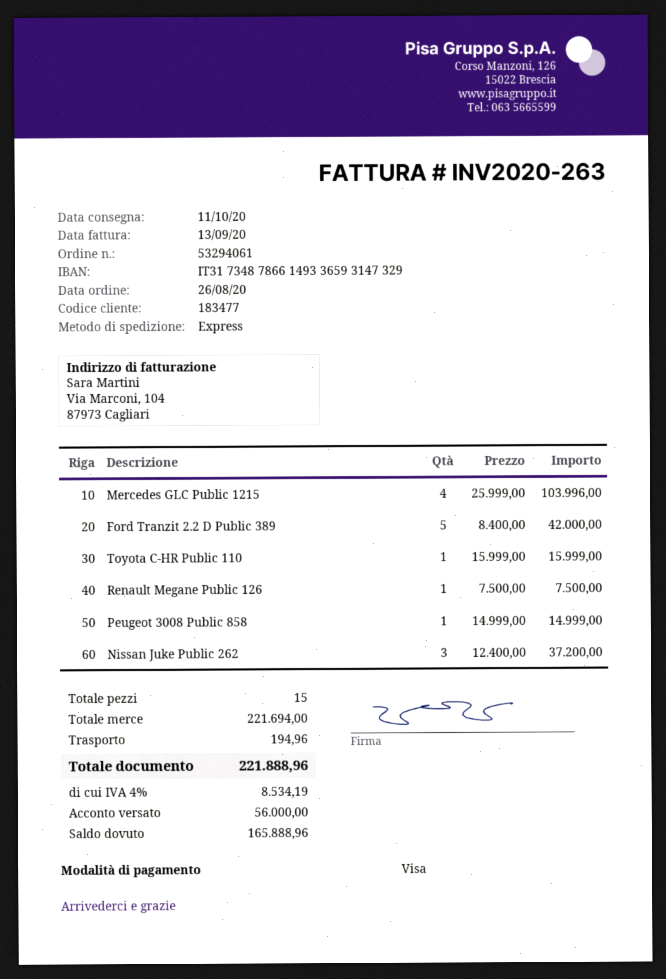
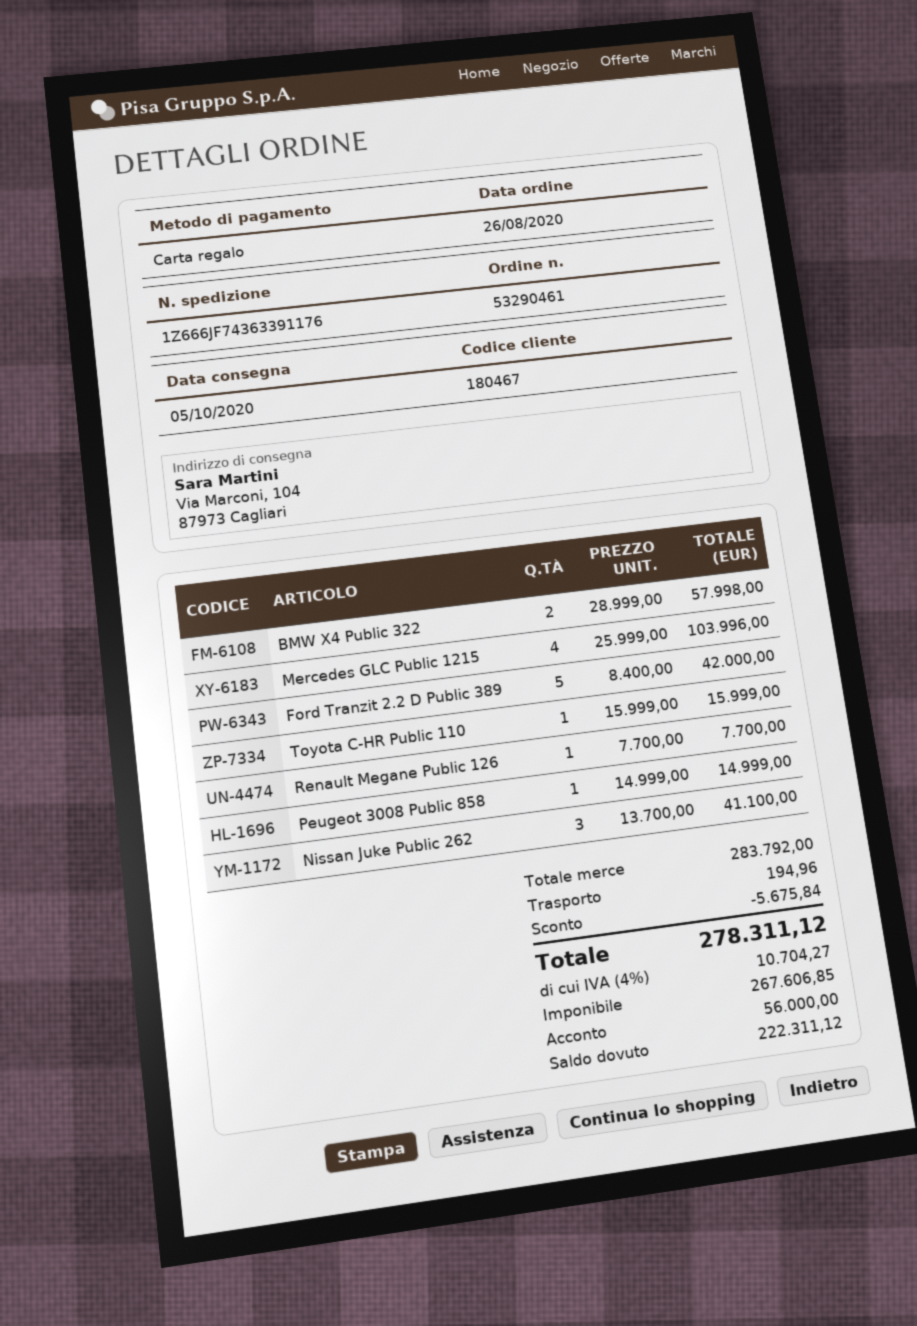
order number: 53294061 -> 53290461
delivery date: 2020-10-11 -> 2020-10-05
customer number: 183477 -> 180467
payment method: Visa -> gift card
Renault Megane Public 126: 1 x 7500.00 = 7500.00 -> 1 x 7700.00 = 7700.00
Nissan Juke Public 262: 3 x 12400.00 = 37200.00 -> 3 x 13700.00 = 41100.00
BMW X4 Public 322: none -> 2 x 28999.00 = 57998.00
subtotal: 221694.00 -> 283792.00
discount: none -> 5675.84
tax: 4% = 8534.19 -> 4% = 10704.27
total: 221888.96 -> 278311.12
balance: 165888.96 -> 222311.12

